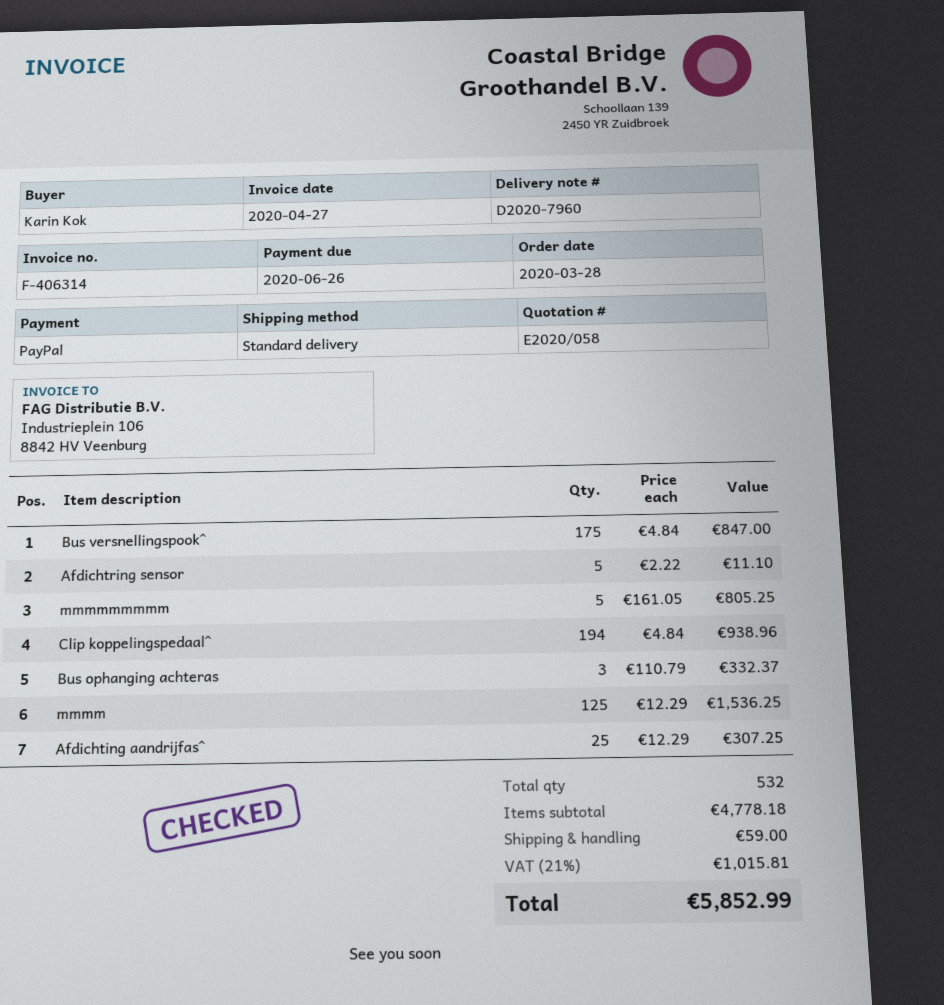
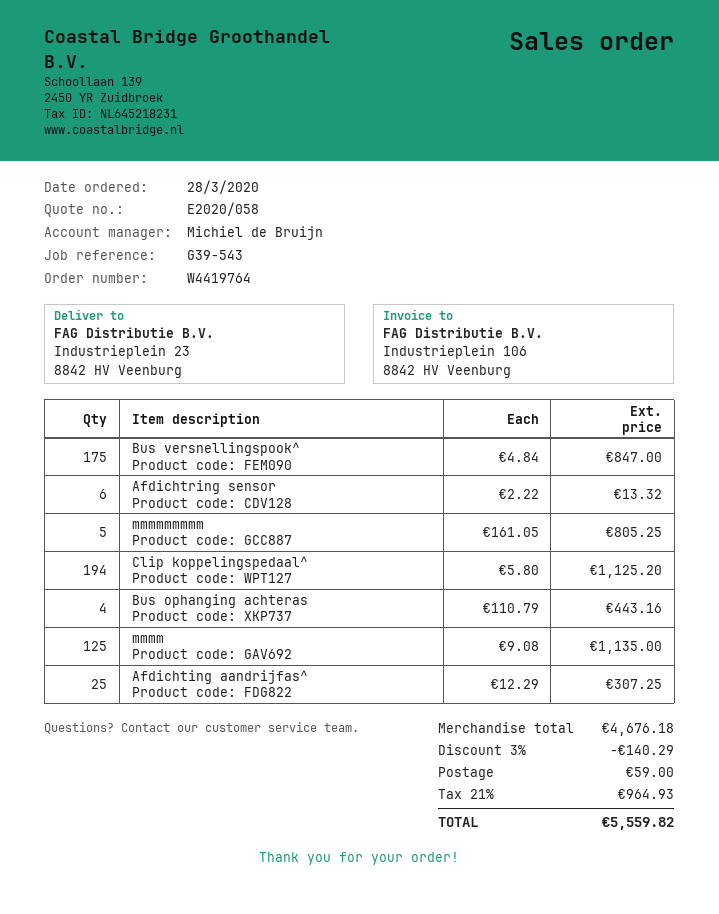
Afdichtring sensor: 5 x 2.22 = 11.10 -> 6 x 2.22 = 13.32
Clip koppelingspedaal^: 194 x 4.84 = 938.96 -> 194 x 5.80 = 1125.20
Bus ophanging achteras: 3 x 110.79 = 332.37 -> 4 x 110.79 = 443.16
mmmm: 125 x 12.29 = 1536.25 -> 125 x 9.08 = 1135.00
subtotal: 4778.18 -> 4676.18
discount: none -> 3% = 140.29
tax: 21% = 1015.81 -> 21% = 964.93
total: 5852.99 -> 5559.82

